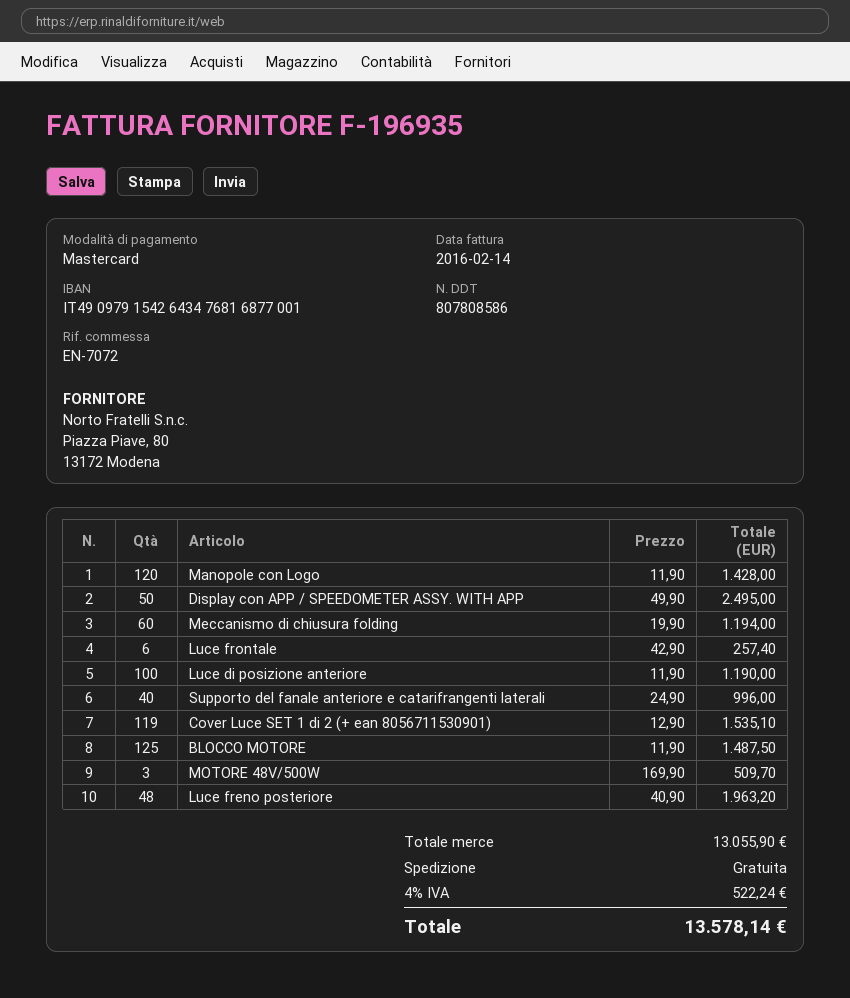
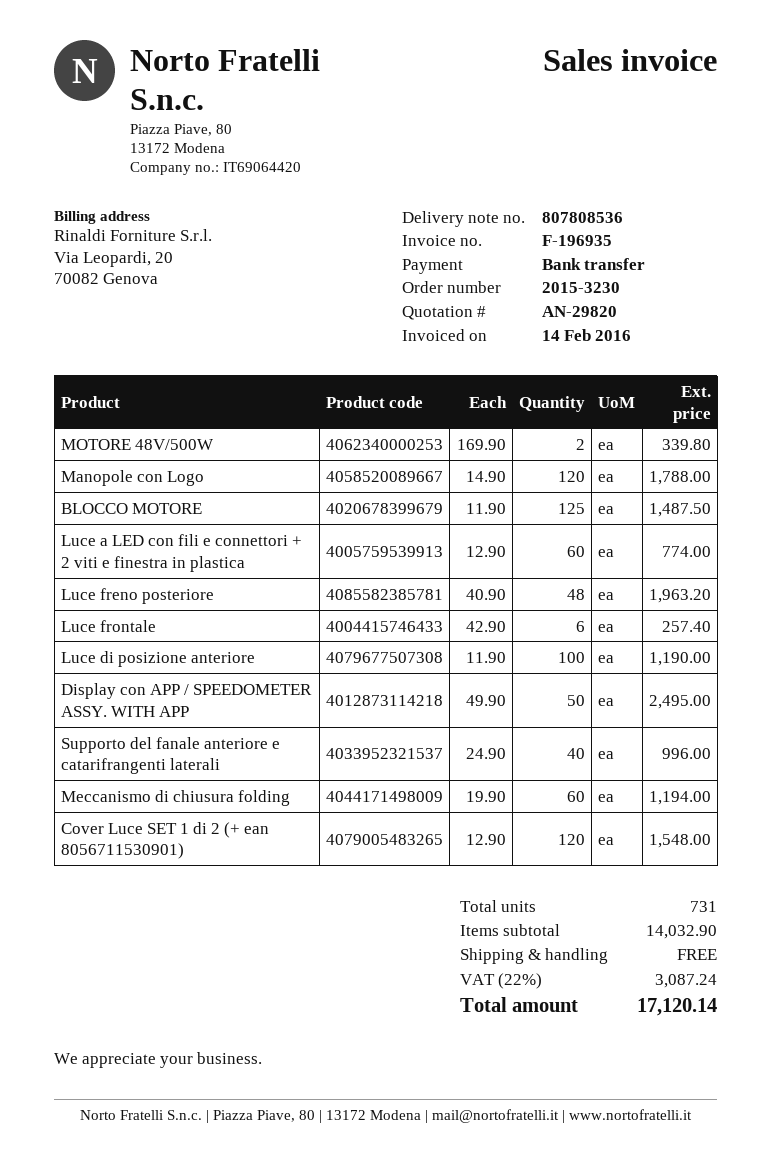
delivery note number: 807808586 -> 807808536
payment method: Mastercard -> bank transfer
Manopole con Logo: 120 x 11.90 = 1428.00 -> 120 x 14.90 = 1788.00
Cover Luce SET 1 di 2 (+ ean 8056711530901): 119 x 12.90 = 1535.10 -> 120 x 12.90 = 1548.00
MOTORE 48V/500W: 3 x 169.90 = 509.70 -> 2 x 169.90 = 339.80
Luce a LED con fili e connettori + 2 viti e finestra in plastica: none -> 60 x 12.90 = 774.00
subtotal: 13055.90 -> 14032.90
tax: 4% = 522.24 -> 22% = 3087.24
total: 13578.14 -> 17120.14

